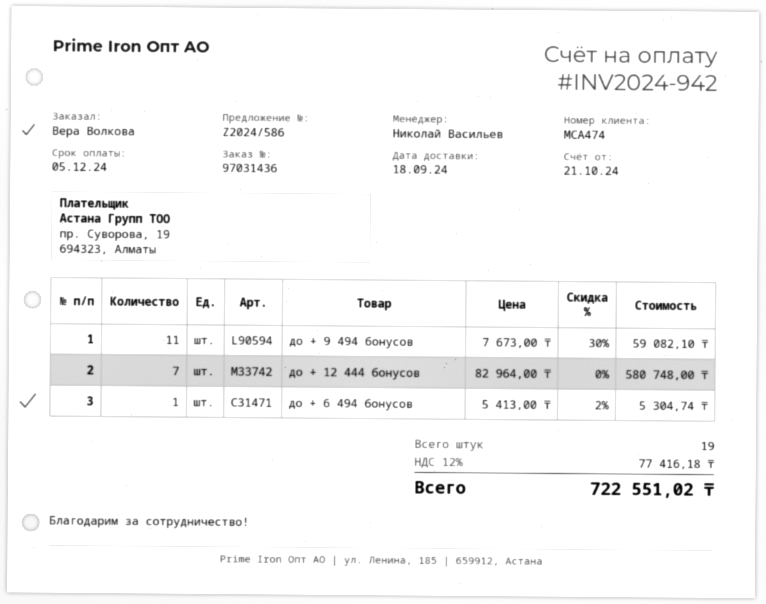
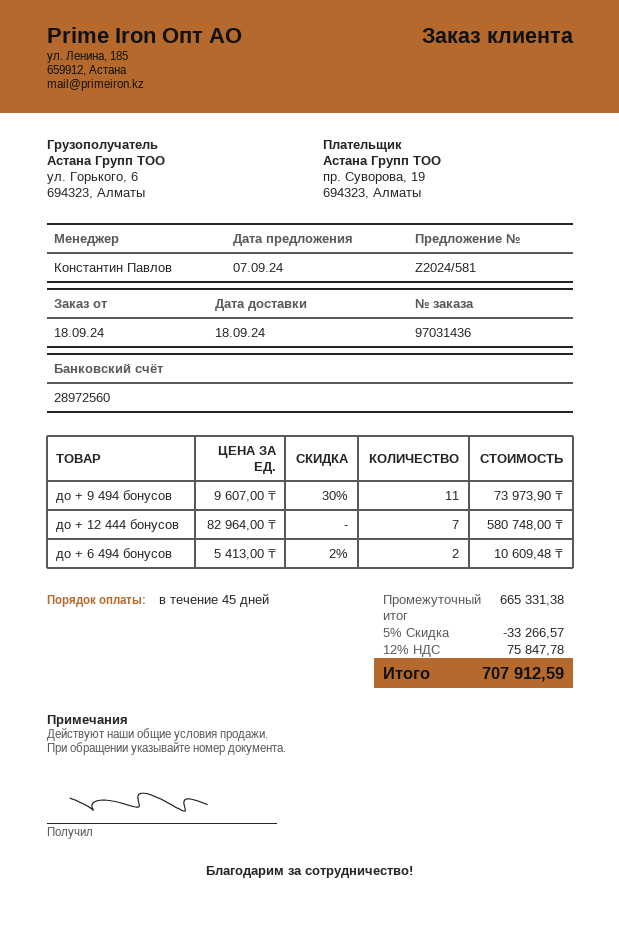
quote number: Z2024/586 -> Z2024/581
sales rep: Николай Васильев -> Константин Павлов
до + 9 494 бонусов: 11 x 7673.00 - 30% = 59082.10 -> 11 x 9607.00 - 30% = 73973.90
до + 6 494 бонусов: 1 x 5413.00 - 2% = 5304.74 -> 2 x 5413.00 - 2% = 10609.48
discount: none -> 5% = 33266.57
tax: 12% = 77416.18 -> 12% = 75847.78
total: 722551.02 -> 707912.59

